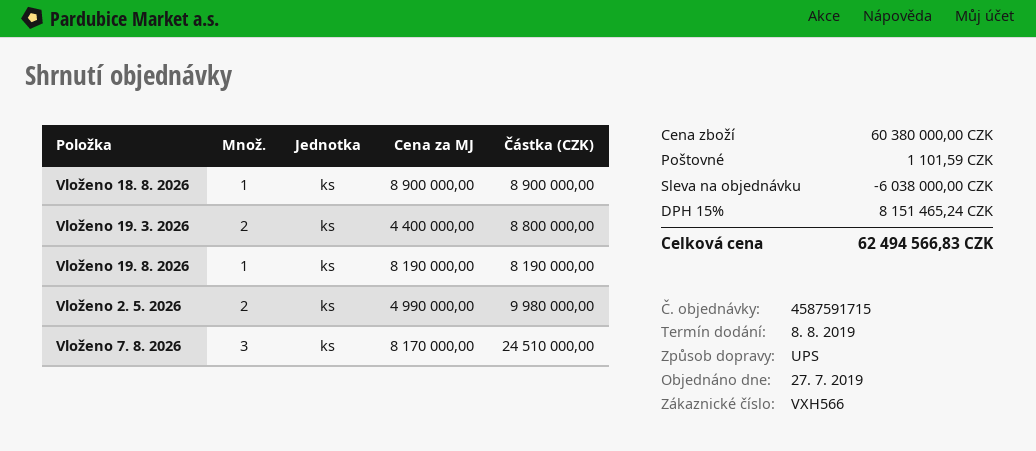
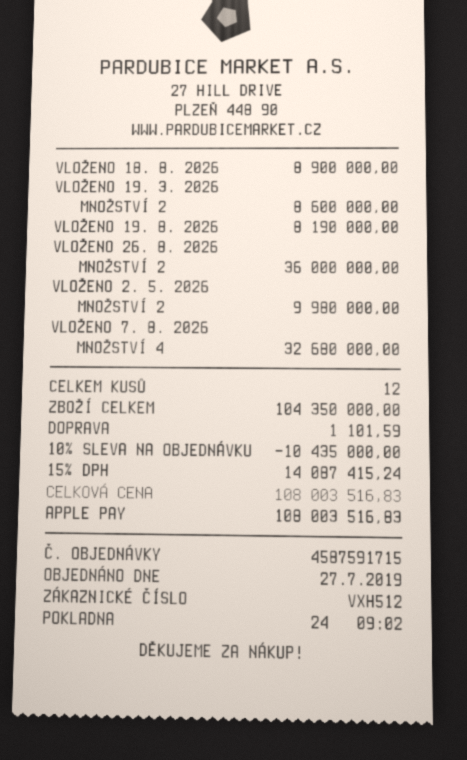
customer number: VXH566 -> VXH512
Vloženo 19. 3. 2026: 2 for 8800000.00 -> 2 for 8600000.00
Vloženo 7. 8. 2026: 3 for 24510000.00 -> 4 for 32680000.00
VLOŽENO 26. 8. 2026: none -> 2 for 36000000.00
subtotal: 60380000.00 -> 104350000.00
discount: 6038000.00 -> 10435000.00
tax: 15% = 8151465.24 -> 15% = 14087415.24
total: 62494566.83 -> 108003516.83

